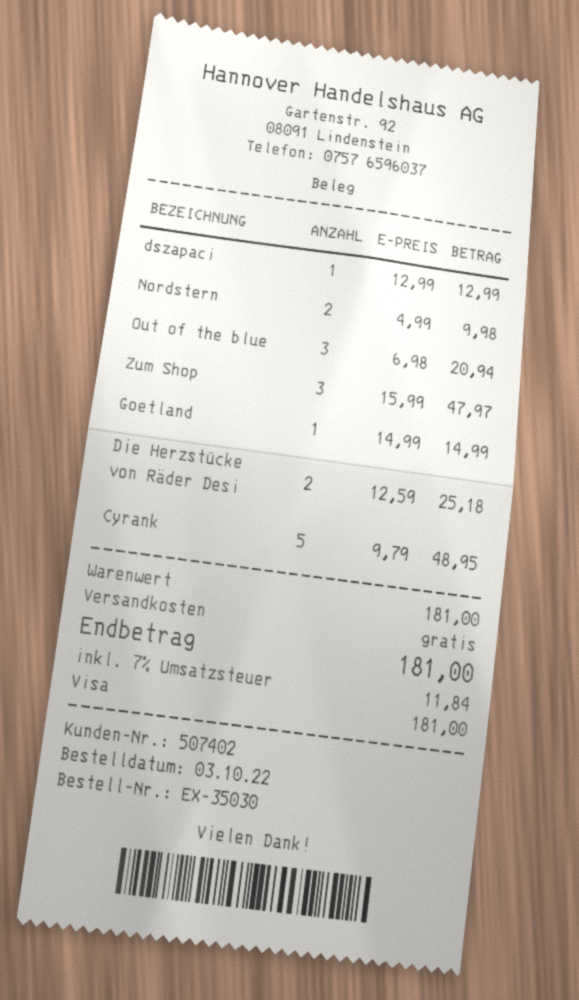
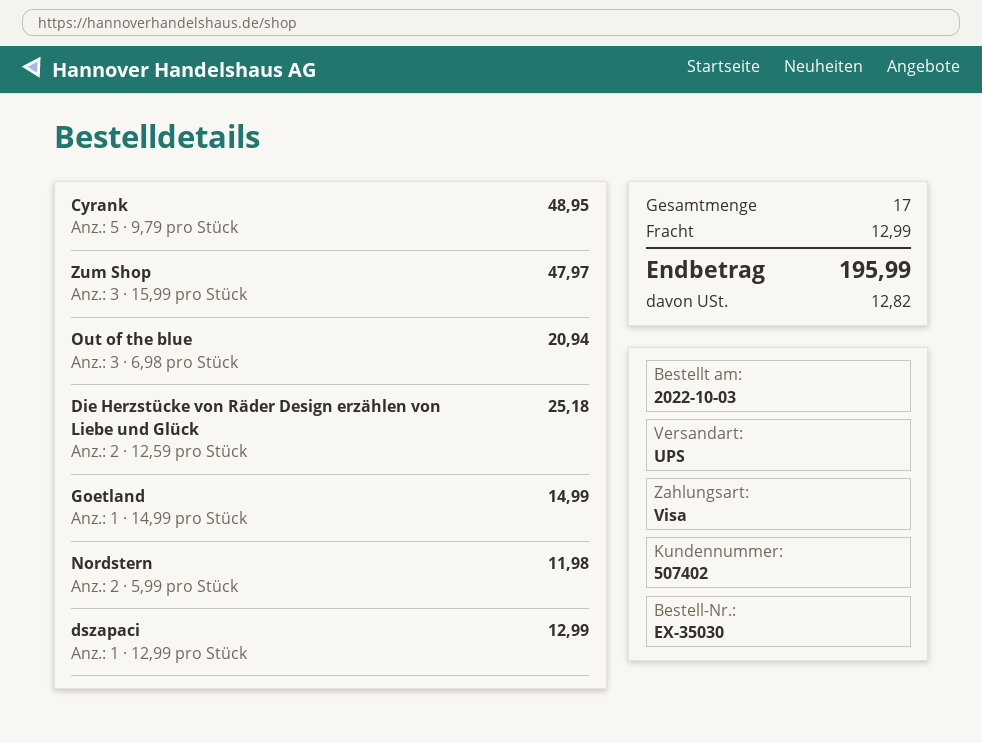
Nordstern: 2 x 4.99 = 9.98 -> 2 x 5.99 = 11.98
shipping: 0.00 -> 12.99
tax: 11.84 -> 12.82
total: 181.00 -> 195.99

